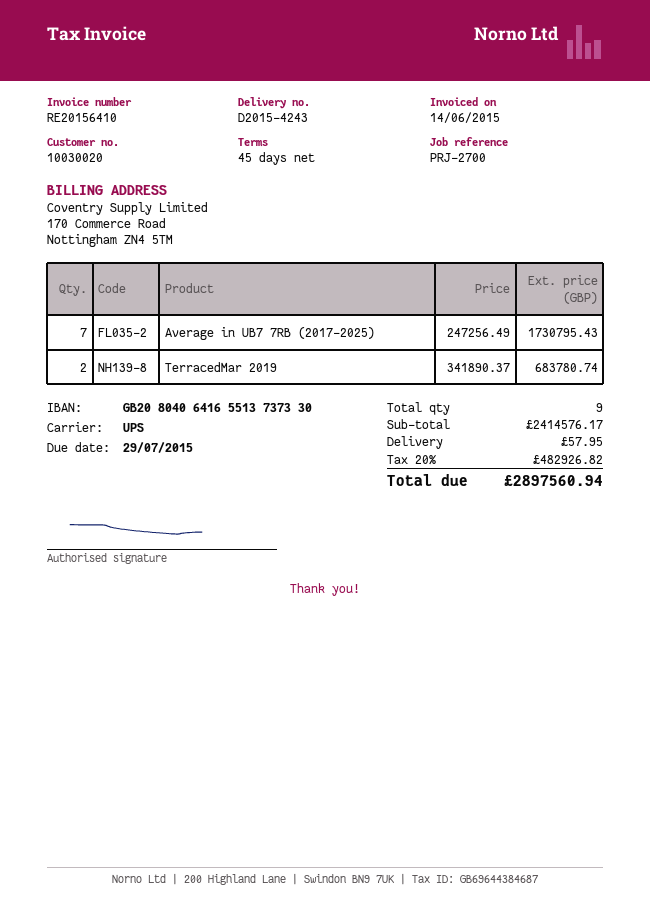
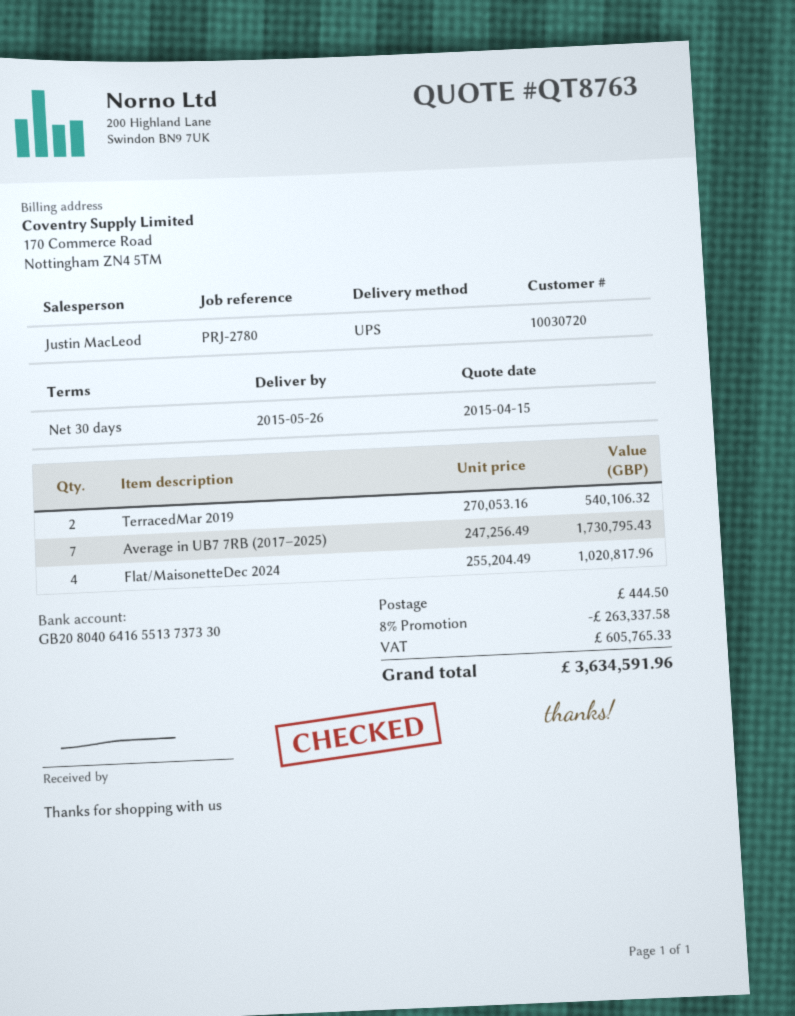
payment terms: 45 days -> 30 days
customer number: 10030020 -> 10030720
reference: PRJ-2700 -> PRJ-2780
TerracedMar 2019: 2 x 341890.37 = 683780.74 -> 2 x 270053.16 = 540106.32
Flat/MaisonetteDec 2024: none -> 4 x 255204.49 = 1020817.96
discount: none -> 8% = 263337.58
shipping: 57.95 -> 444.50
tax: 482926.82 -> 605765.33
total: 2897560.94 -> 3634591.96

